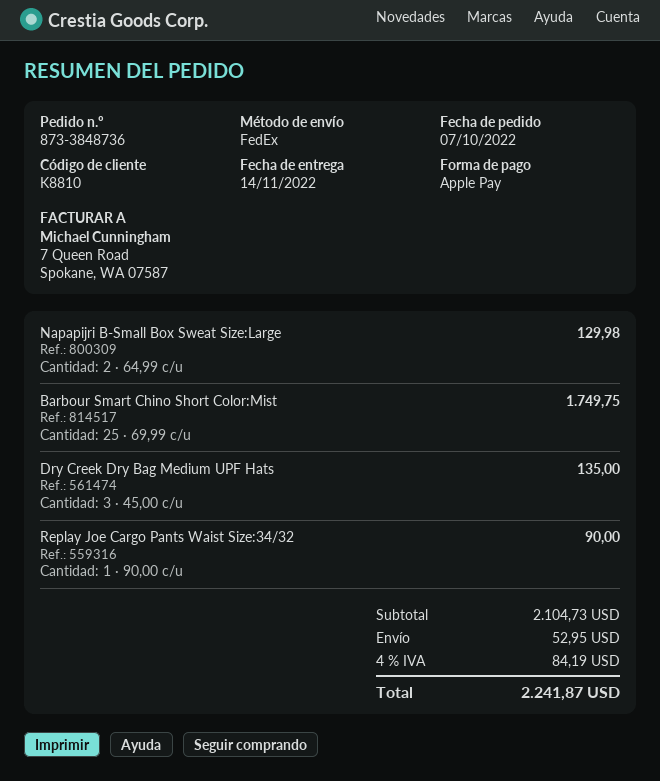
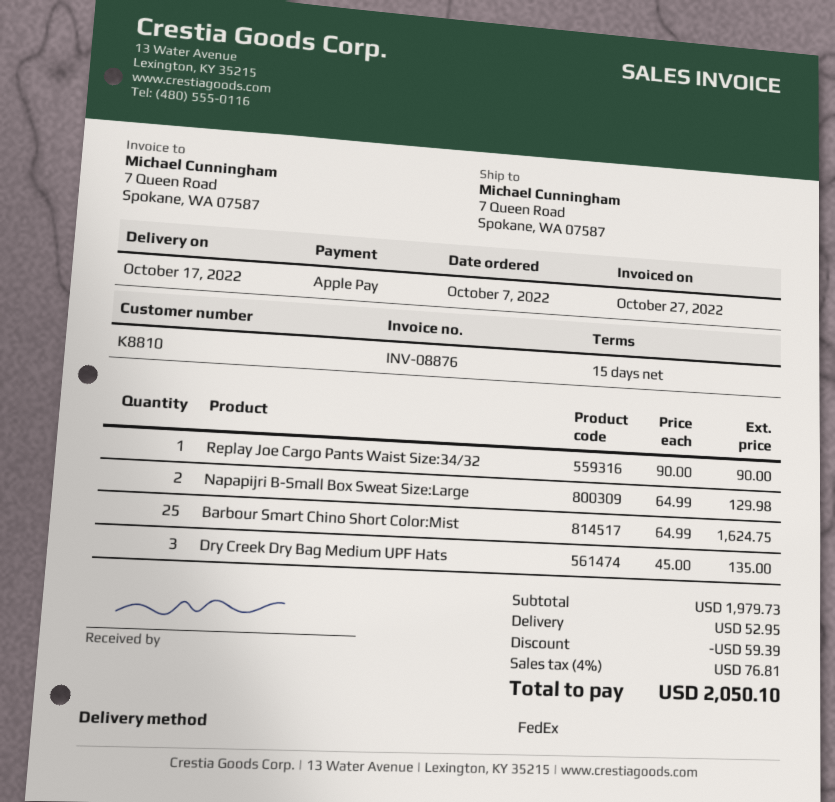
delivery date: 2022-11-14 -> 2022-10-17
Barbour Smart Chino Short Color:Mist: 25 x 69.99 = 1749.75 -> 25 x 64.99 = 1624.75
subtotal: 2104.73 -> 1979.73
discount: none -> 59.39
tax: 4% = 84.19 -> 4% = 76.81
total: 2241.87 -> 2050.10

